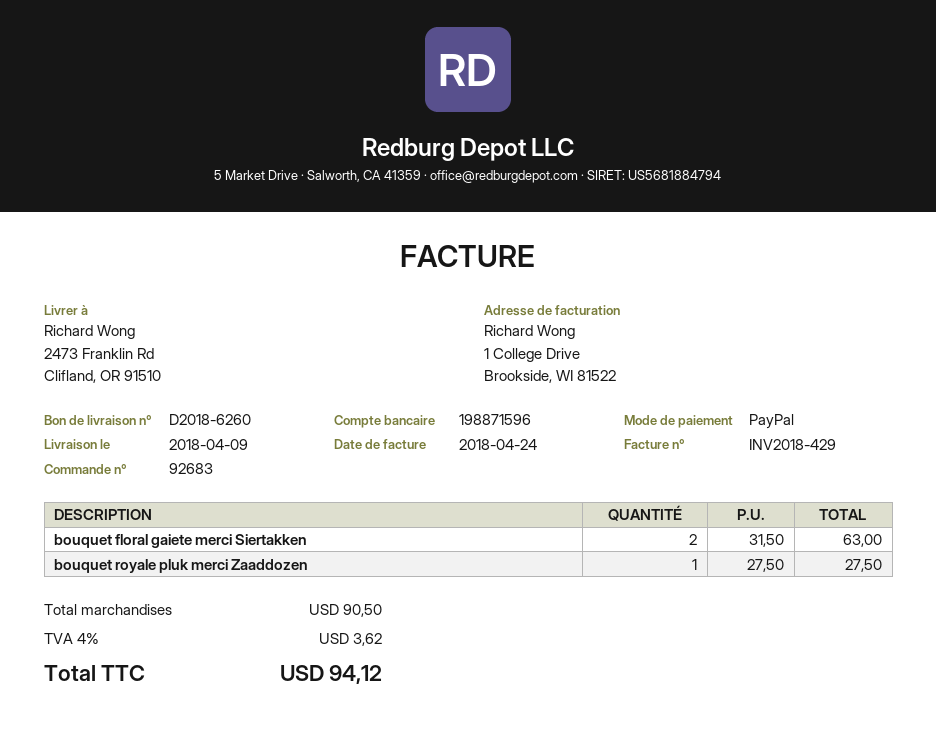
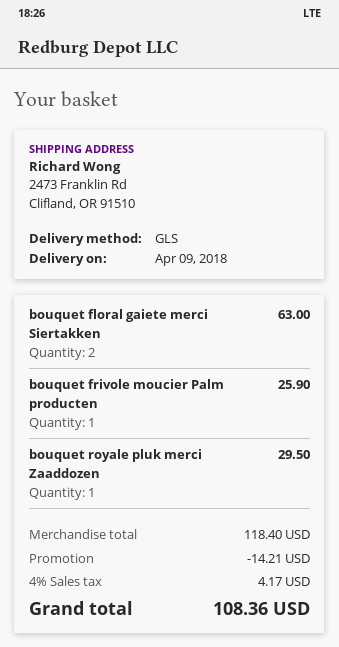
bouquet royale pluk merci Zaaddozen: 1 for 27.50 -> 1 for 29.50
bouquet frivole moucier Palm producten: none -> 1 for 25.90
subtotal: 90.50 -> 118.40
discount: none -> 14.21
tax: 4% = 3.62 -> 4% = 4.17
total: 94.12 -> 108.36

